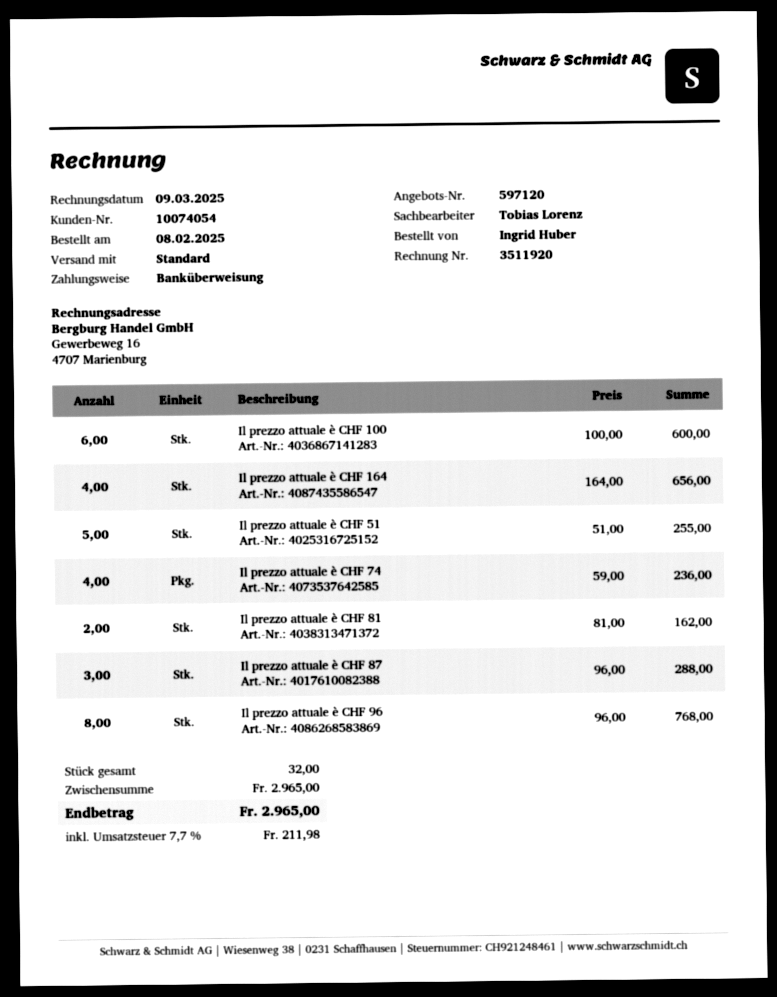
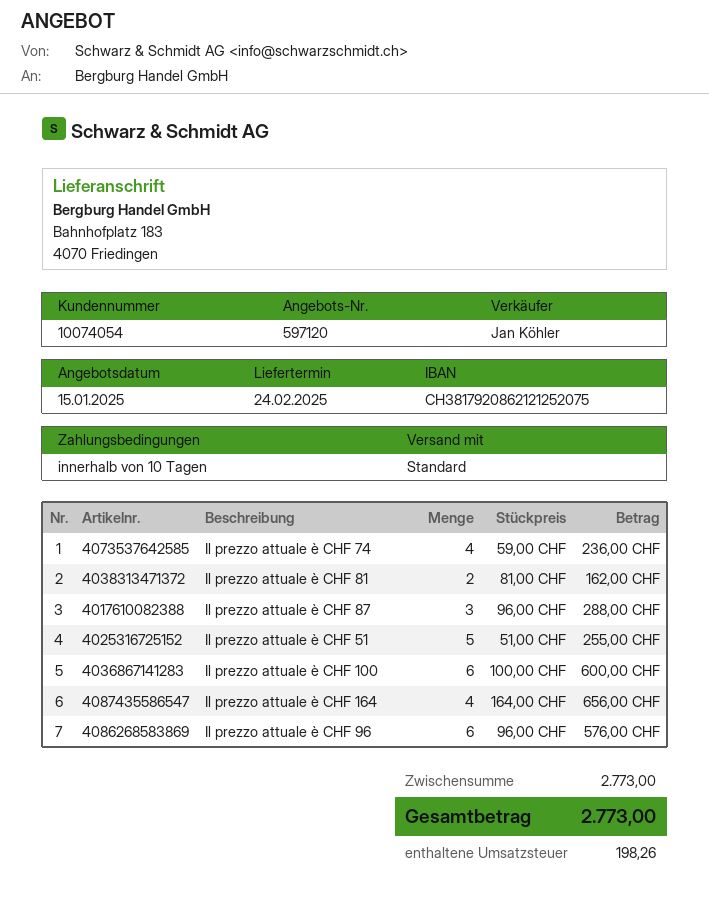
sales rep: Tobias Lorenz -> Jan Köhler
Il prezzo attuale è CHF 96: 8 x 96.00 = 768.00 -> 6 x 96.00 = 576.00
subtotal: 2965.00 -> 2773.00
tax: 211.98 -> 198.26
total: 2965.00 -> 2773.00

